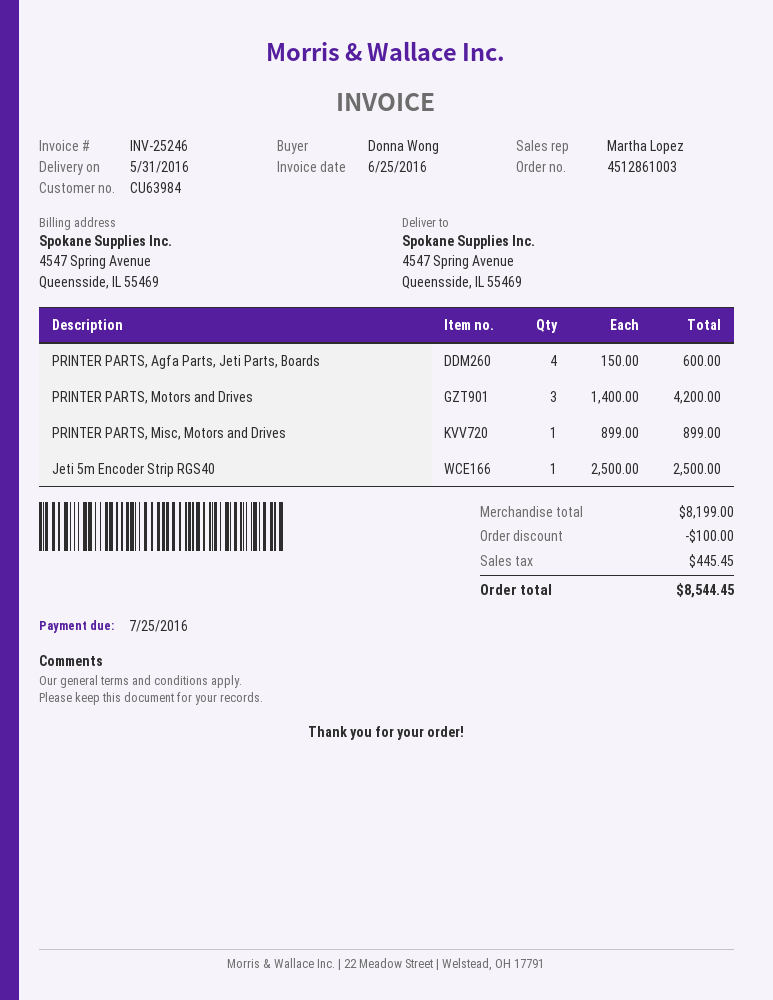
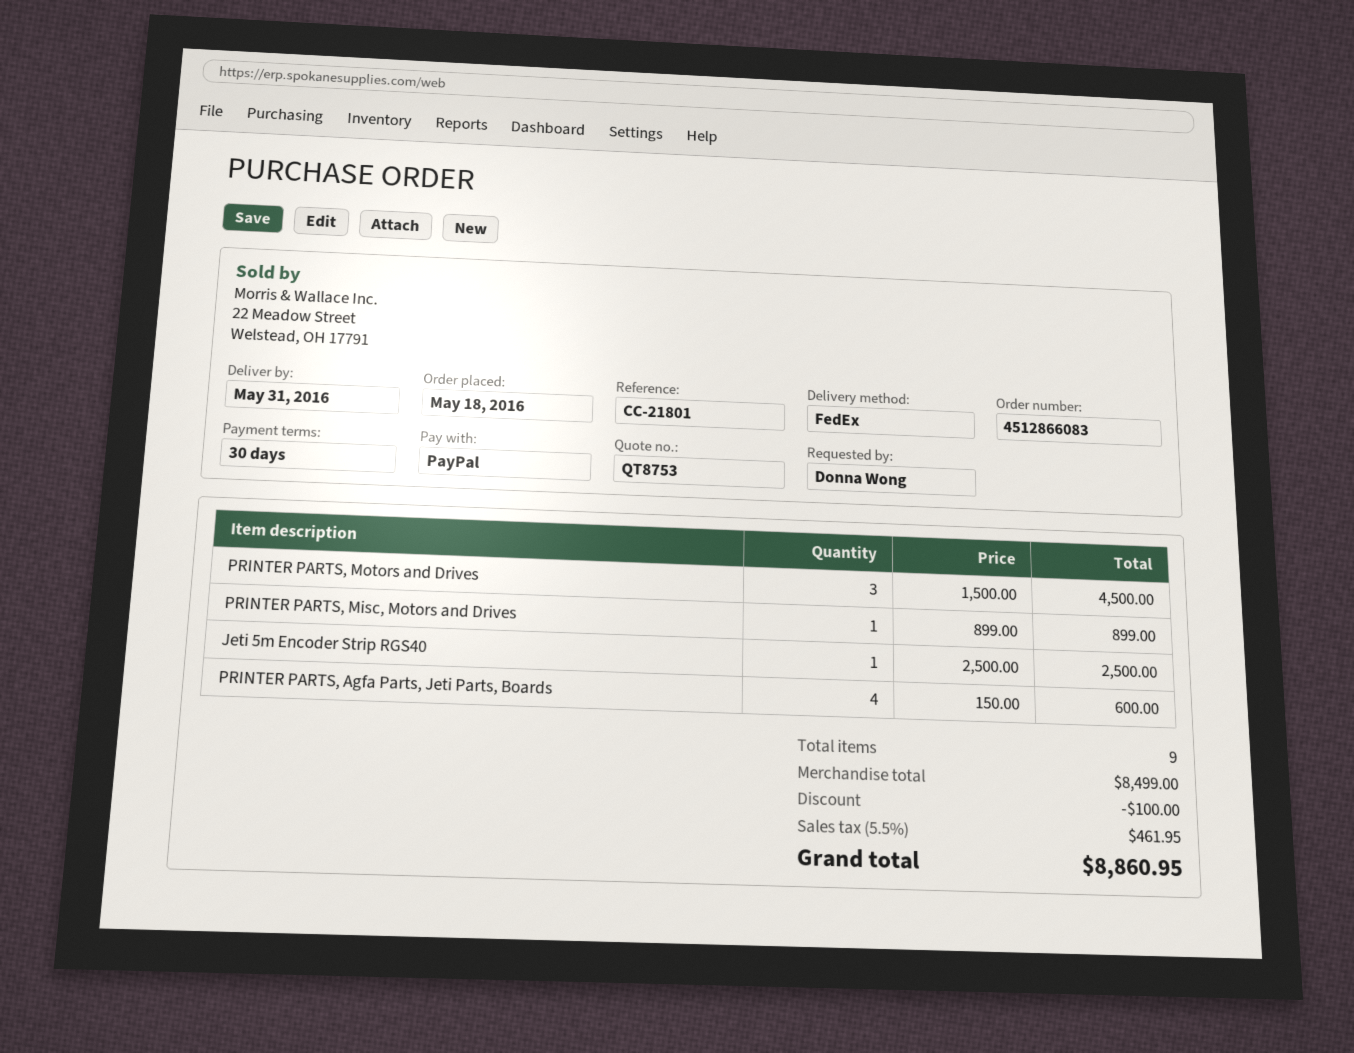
order number: 4512861003 -> 4512866083
PRINTER PARTS, Motors and Drives: 3 x 1400.00 = 4200.00 -> 3 x 1500.00 = 4500.00
subtotal: 8199.00 -> 8499.00
tax: 445.45 -> 461.95
total: 8544.45 -> 8860.95

